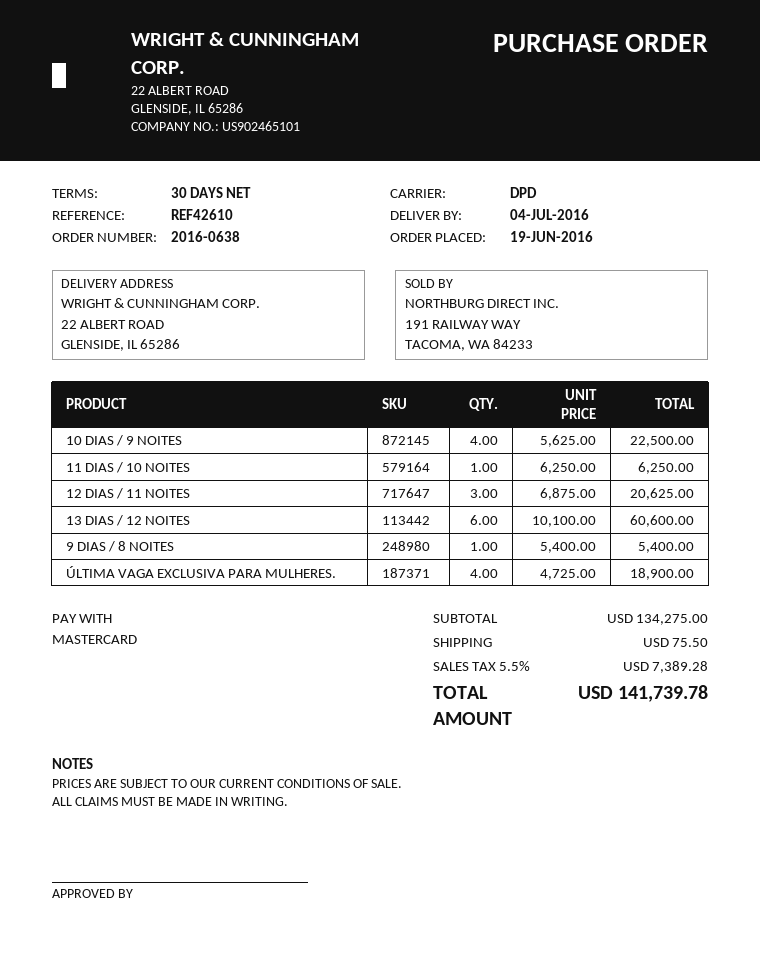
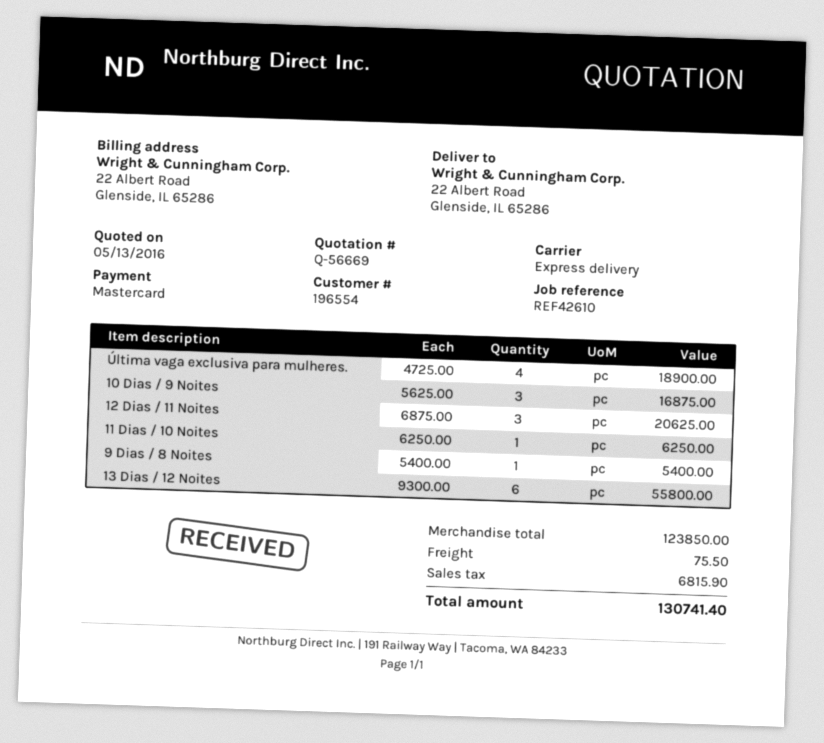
shipping method: DPD -> express
10 DIAS / 9 NOITES: 4 x 5625.00 = 22500.00 -> 3 x 5625.00 = 16875.00
13 DIAS / 12 NOITES: 6 x 10100.00 = 60600.00 -> 6 x 9300.00 = 55800.00
subtotal: 134275.00 -> 123850.00
tax: 7389.28 -> 6815.90
total: 141739.78 -> 130741.40

